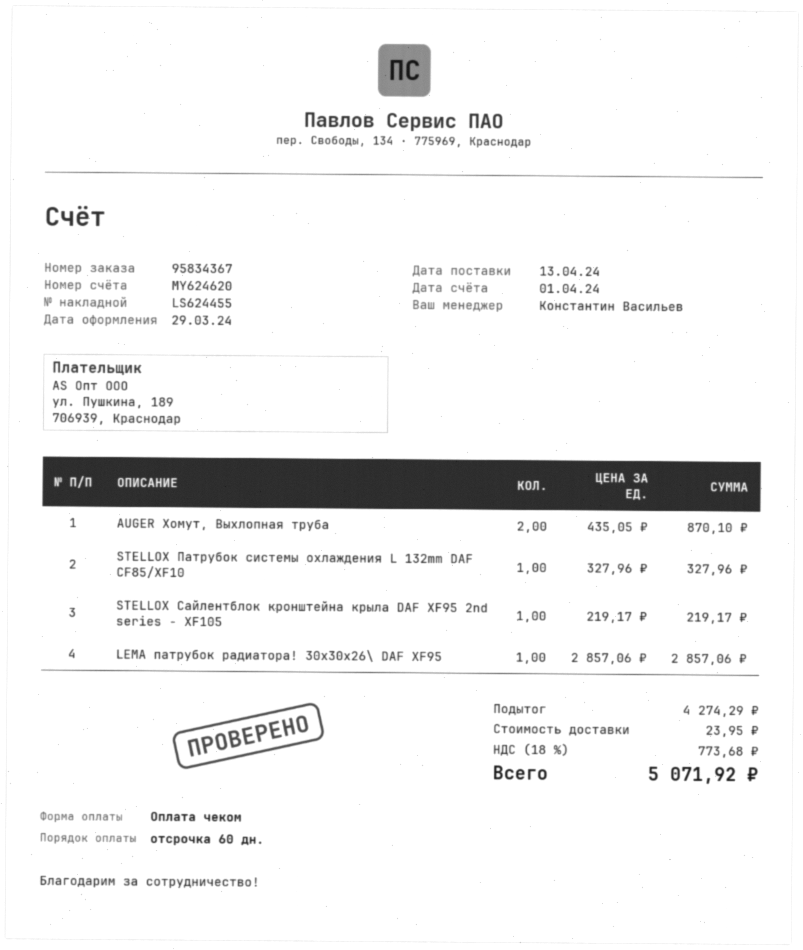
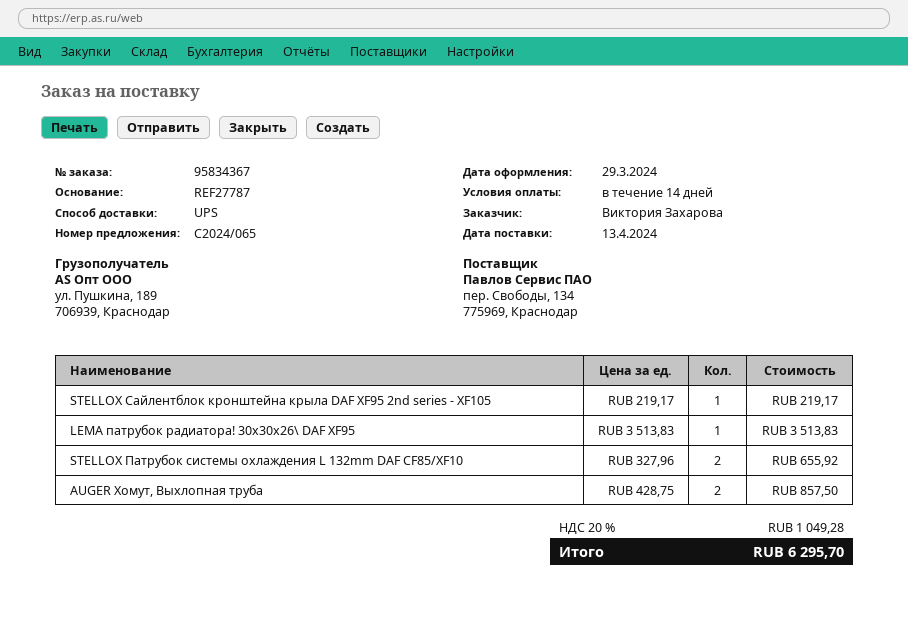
payment terms: 60 days -> 14 days
AUGER Хомут, Выхлопная труба: 2 x 435.05 = 870.10 -> 2 x 428.75 = 857.50
STELLOX Патрубок системы оxлаждения L 132mm DAF CF85/XF10: 1 x 327.96 = 327.96 -> 2 x 327.96 = 655.92
LEMA патрубок радиатора! 30x30x26\ DAF XF95: 1 x 2857.06 = 2857.06 -> 1 x 3513.83 = 3513.83
shipping: 23.95 -> none
tax: 18% = 773.68 -> 20% = 1049.28
total: 5071.92 -> 6295.70

